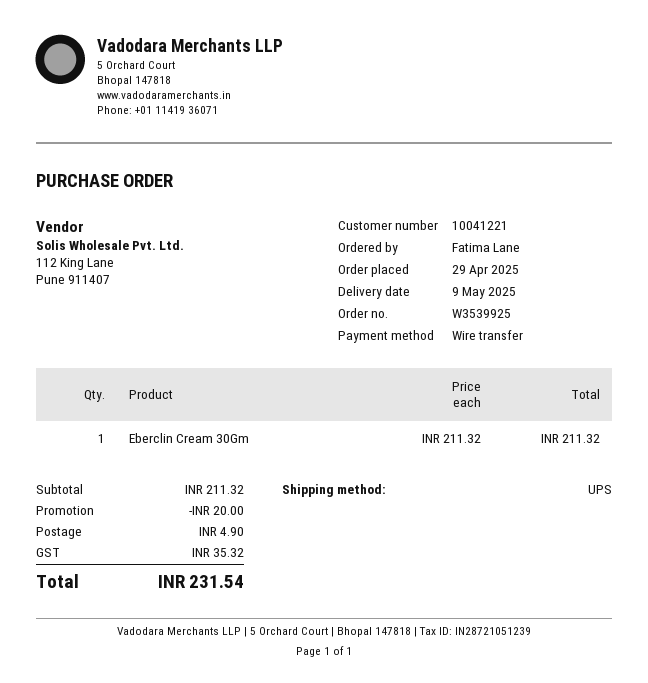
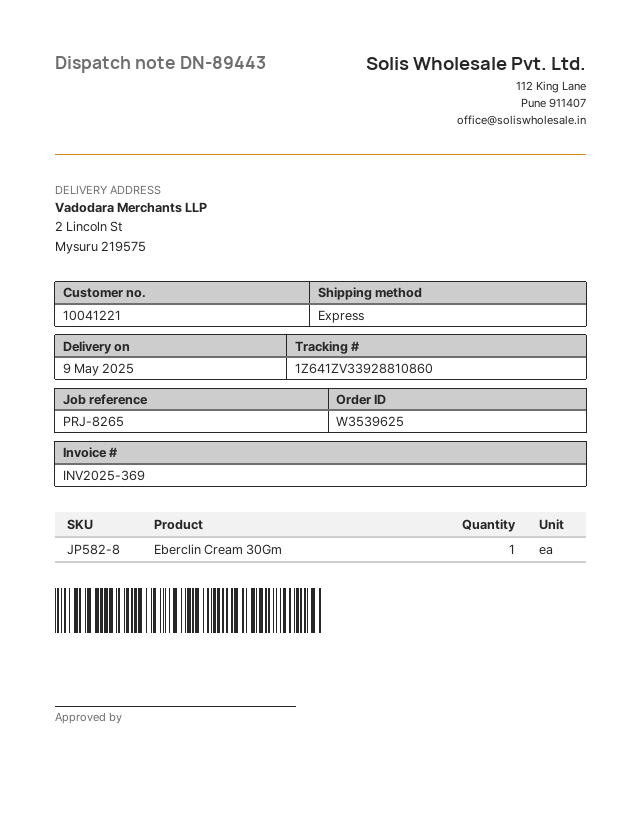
order number: W3539925 -> W3539625
shipping method: UPS -> express

